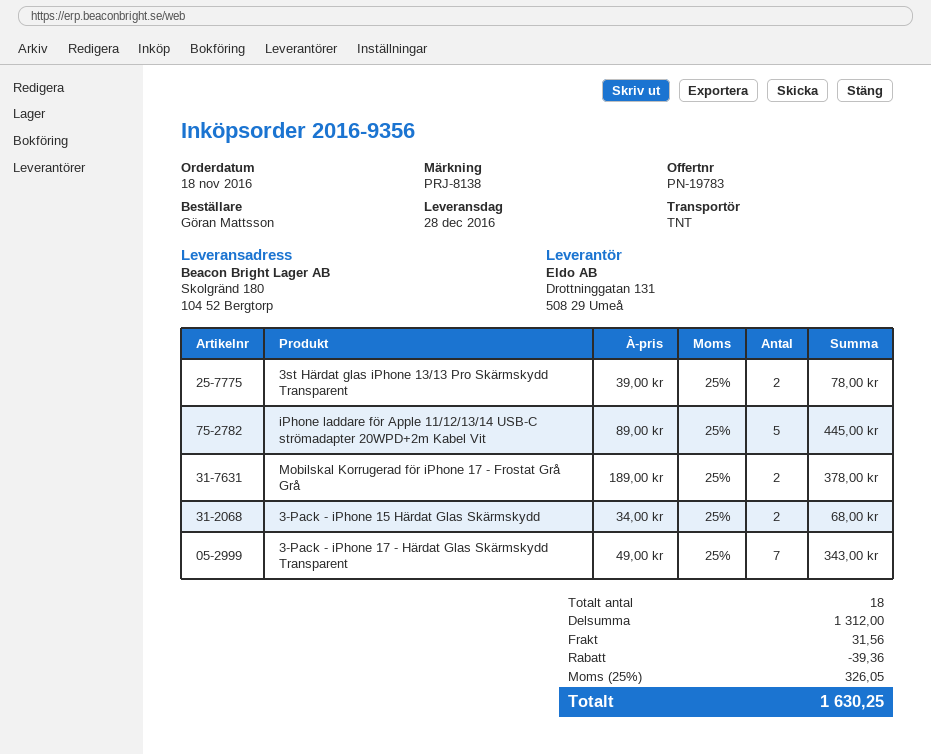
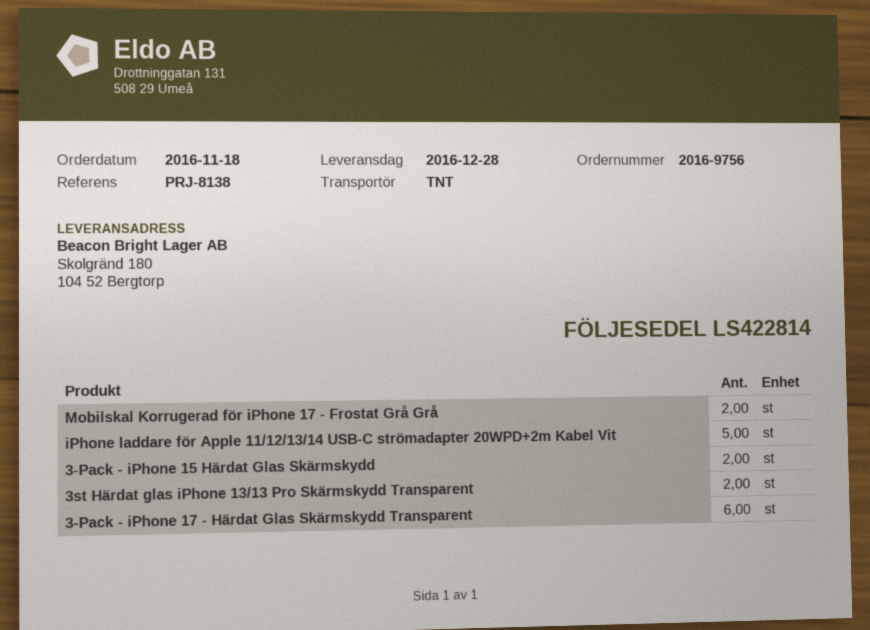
order number: 2016-9356 -> 2016-9756
3-Pack - iPhone 17 - Härdat Glas Skärmskydd Transparent: 7 -> 6

